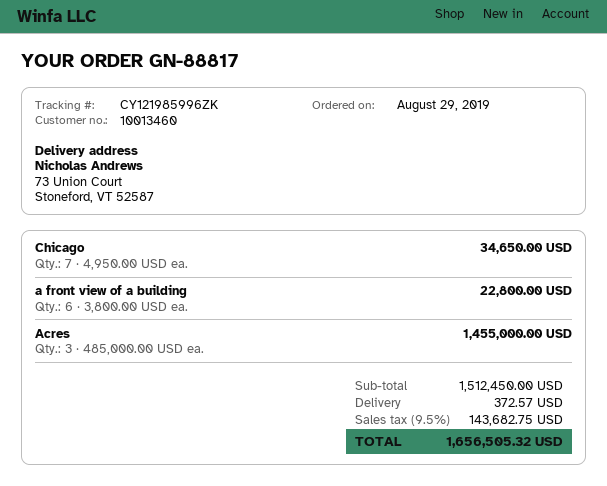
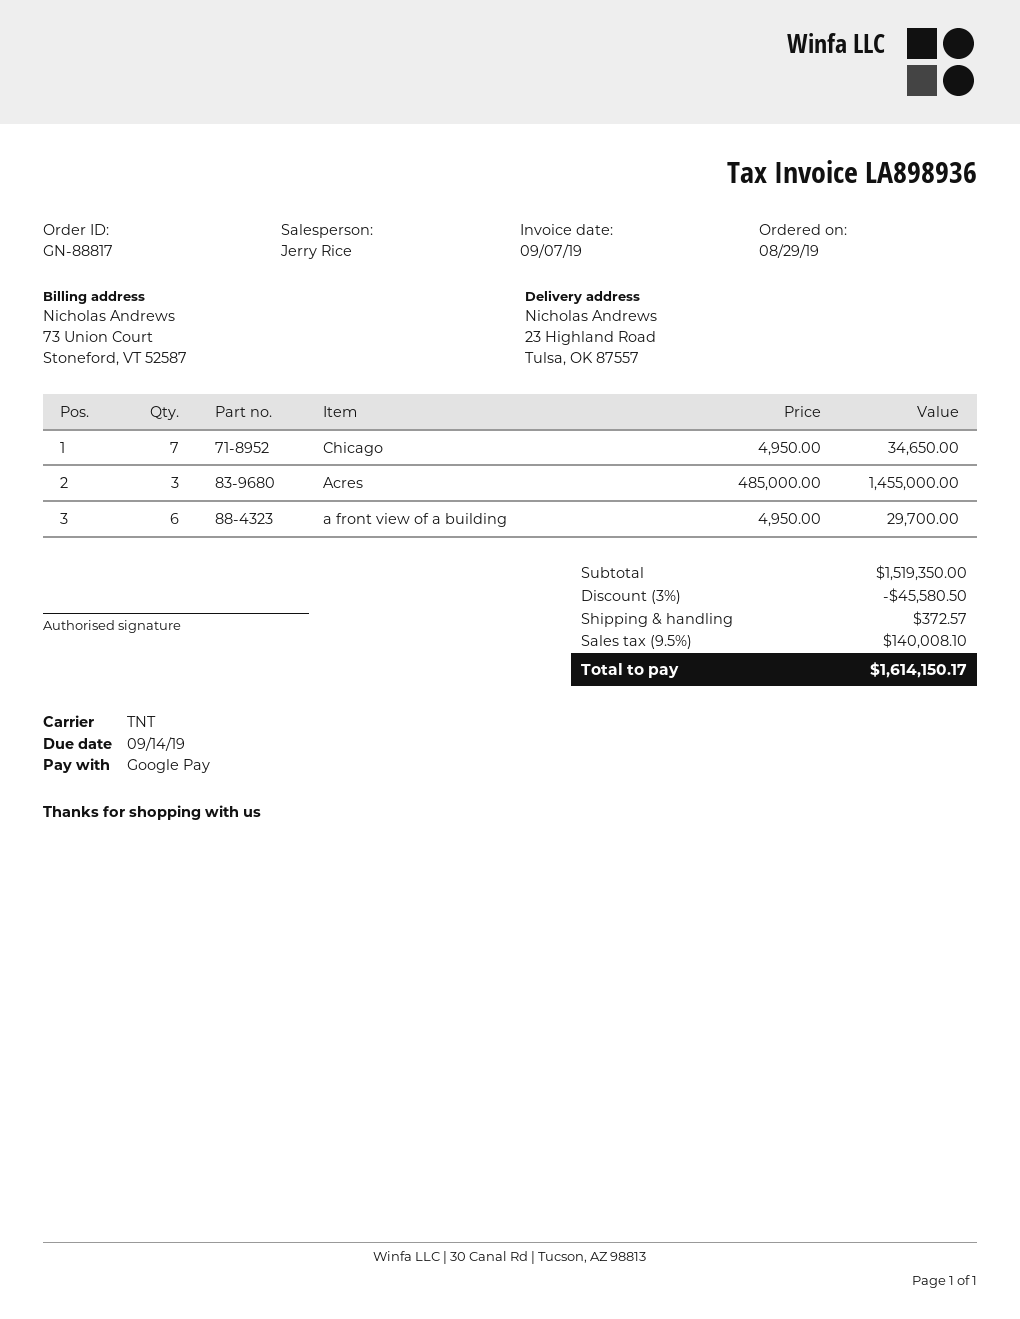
ship to: 73 Union Court, Stoneford, VT 52587 -> 23 Highland Road, Tulsa, OK 87557
a front view of a building: 6 x 3800.00 = 22800.00 -> 6 x 4950.00 = 29700.00
subtotal: 1512450.00 -> 1519350.00
discount: none -> 3% = 45580.50
tax: 9.5% = 143682.75 -> 9.5% = 140008.10
total: 1656505.32 -> 1614150.17

